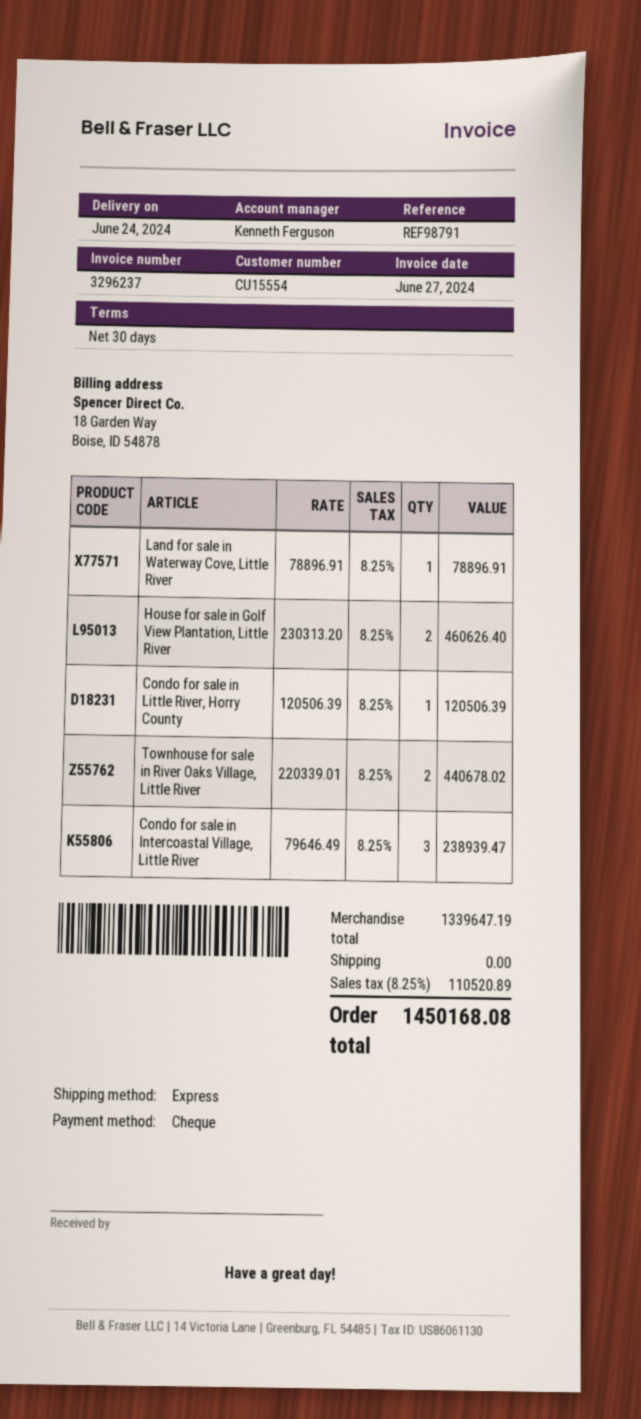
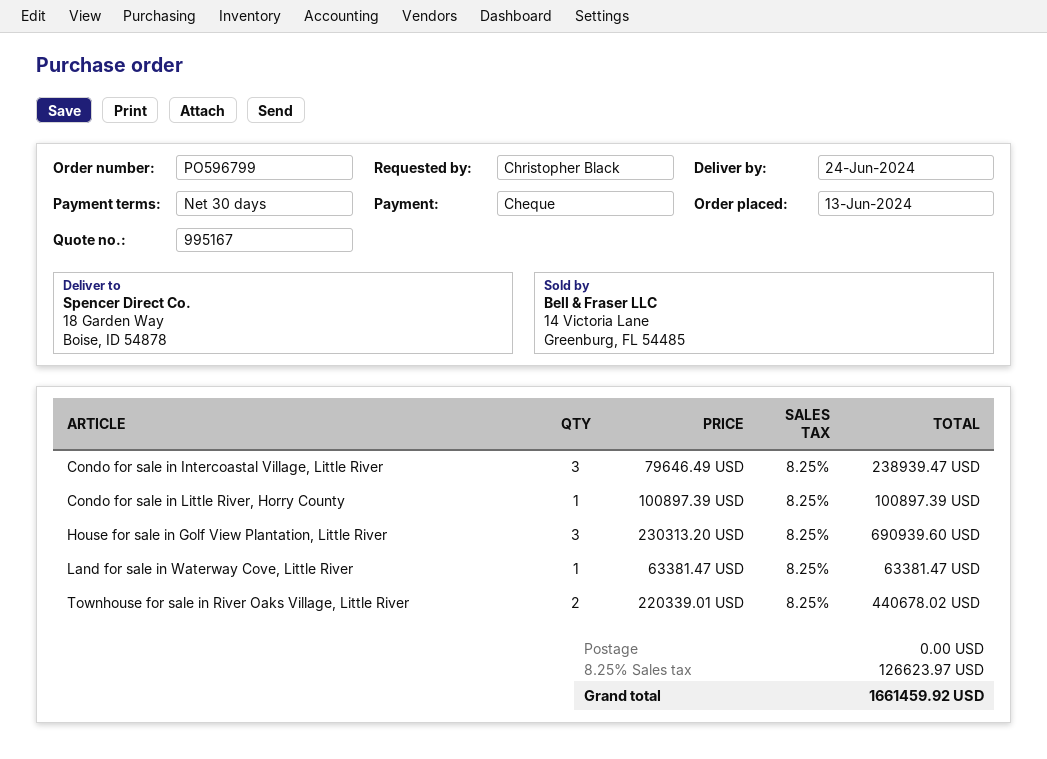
Land for sale in Waterway Cove, Little River: 1 x 78896.91 = 78896.91 -> 1 x 63381.47 = 63381.47
House for sale in Golf View Plantation, Little River: 2 x 230313.20 = 460626.40 -> 3 x 230313.20 = 690939.60
Condo for sale in Little River, Horry County: 1 x 120506.39 = 120506.39 -> 1 x 100897.39 = 100897.39
tax: 8.25% = 110520.89 -> 8.25% = 126623.97
total: 1450168.08 -> 1661459.92

